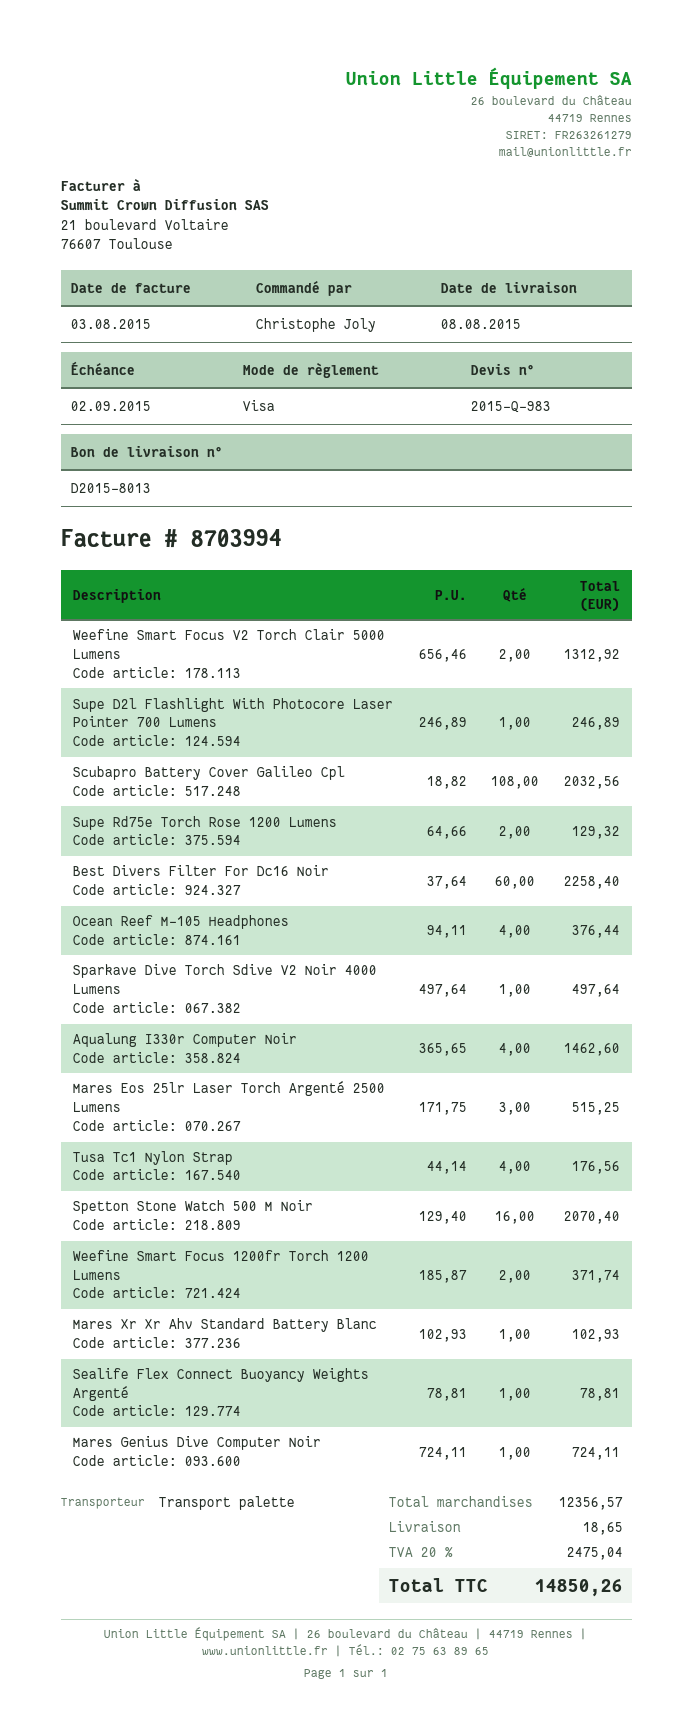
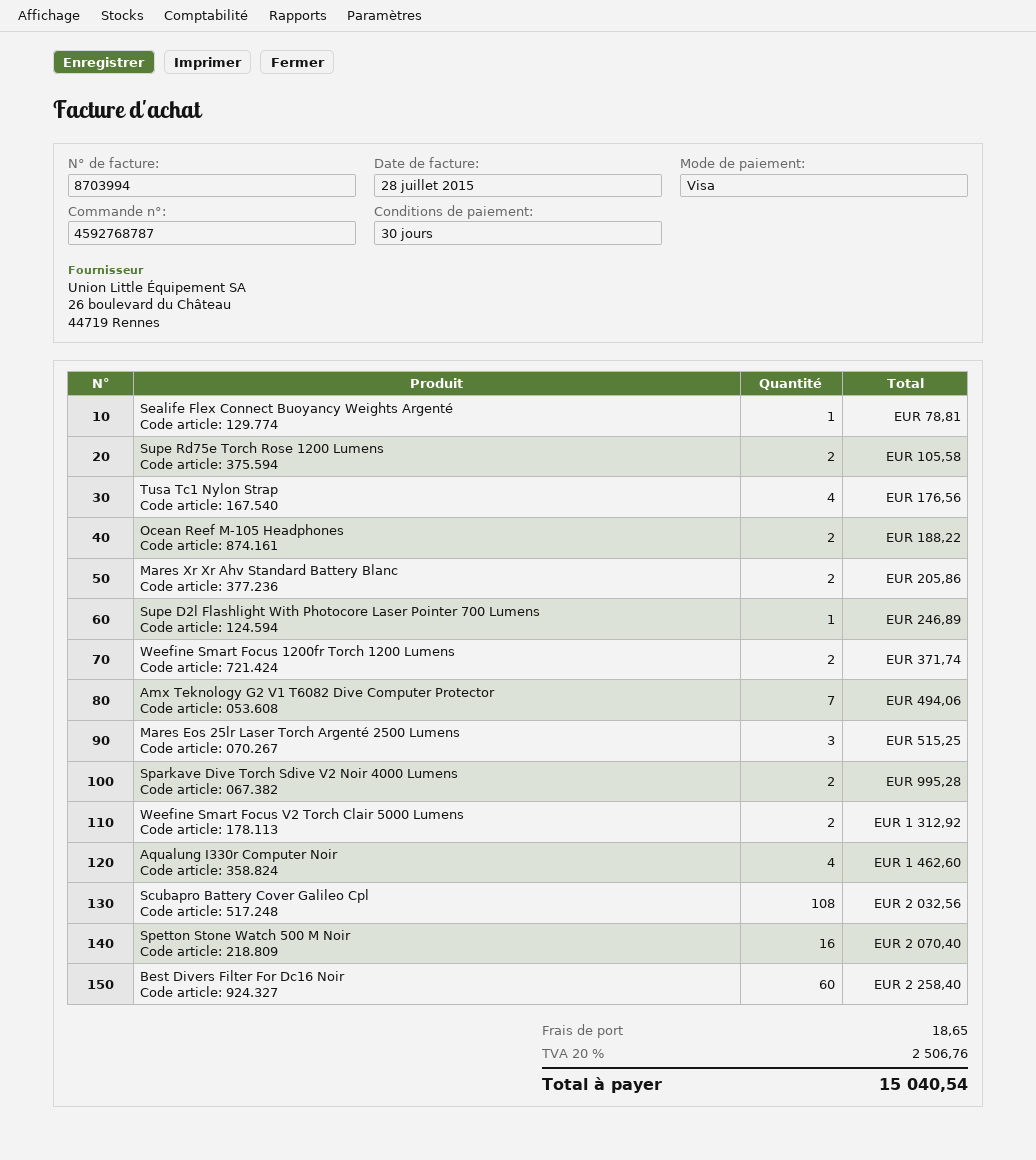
invoice date: 2015-08-03 -> 2015-07-28
Supe Rd75e Torch Rose 1200 Lumens: 2 for 129.32 -> 2 for 105.58
Ocean Reef M-105 Headphones: 4 for 376.44 -> 2 for 188.22
Sparkave Dive Torch Sdive V2 Noir 4000 Lumens: 1 for 497.64 -> 2 for 995.28
Mares Xr Xr Ahv Standard Battery Blanc: 1 for 102.93 -> 2 for 205.86
Mares Genius Dive Computer Noir: 1 for 724.11 -> none
Amx Teknology G2 V1 T6082 Dive Computer Protector: none -> 7 for 494.06
tax: 20% = 2475.04 -> 20% = 2506.76
total: 14850.26 -> 15040.54

